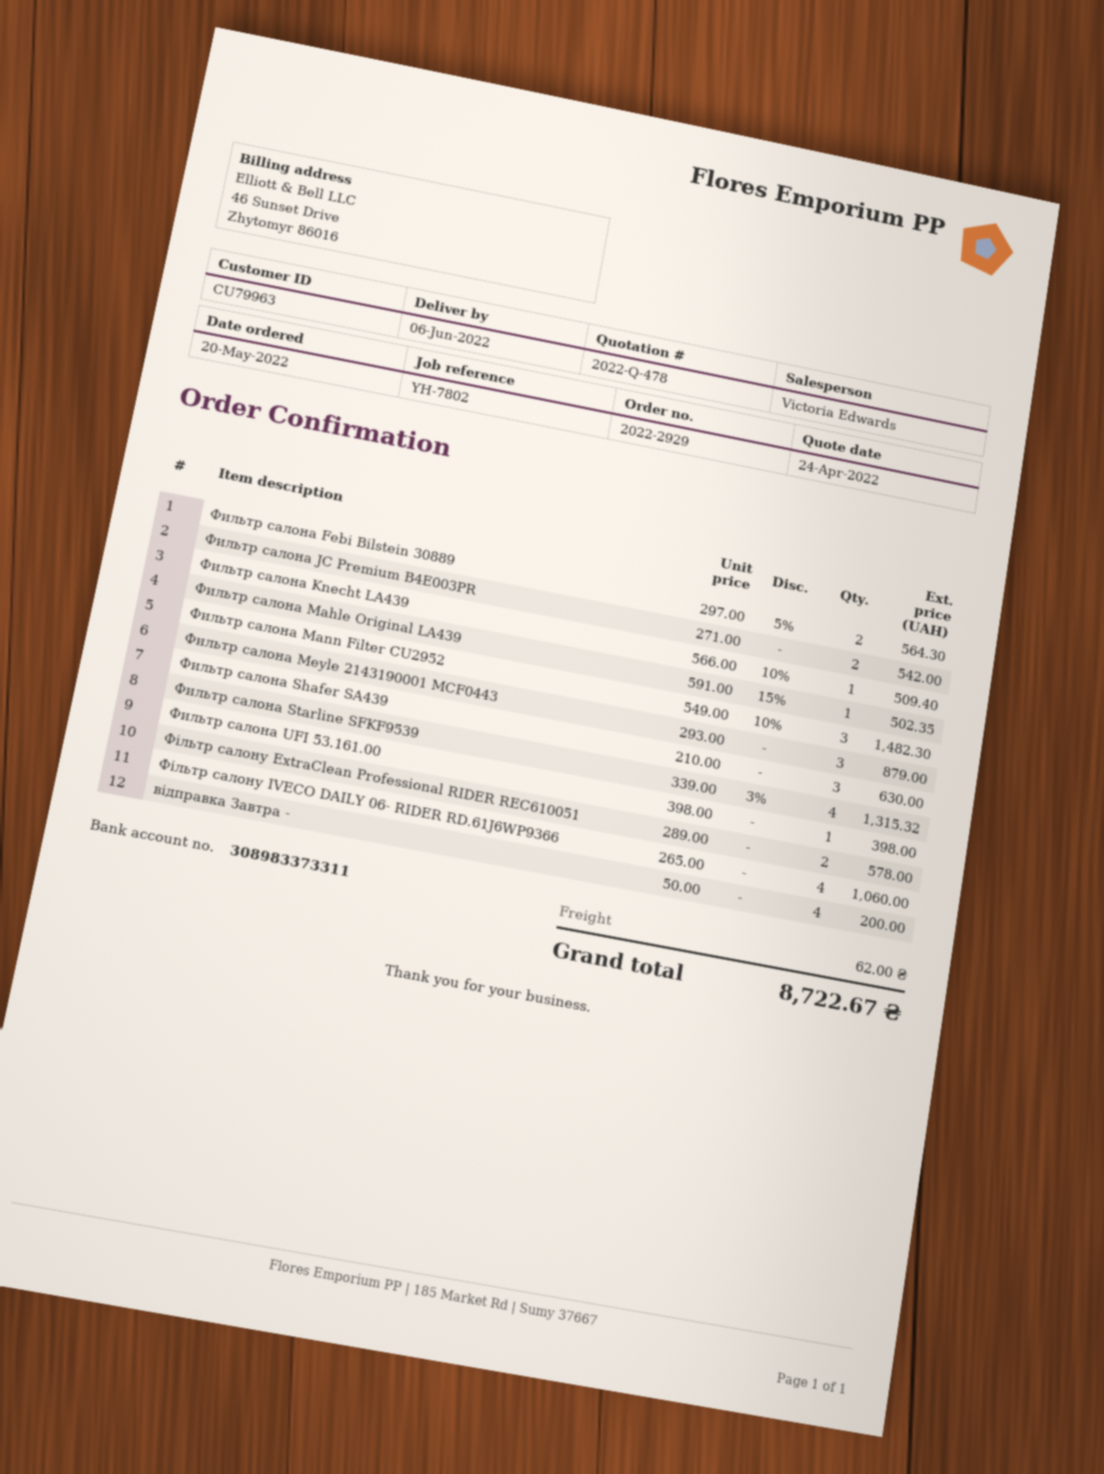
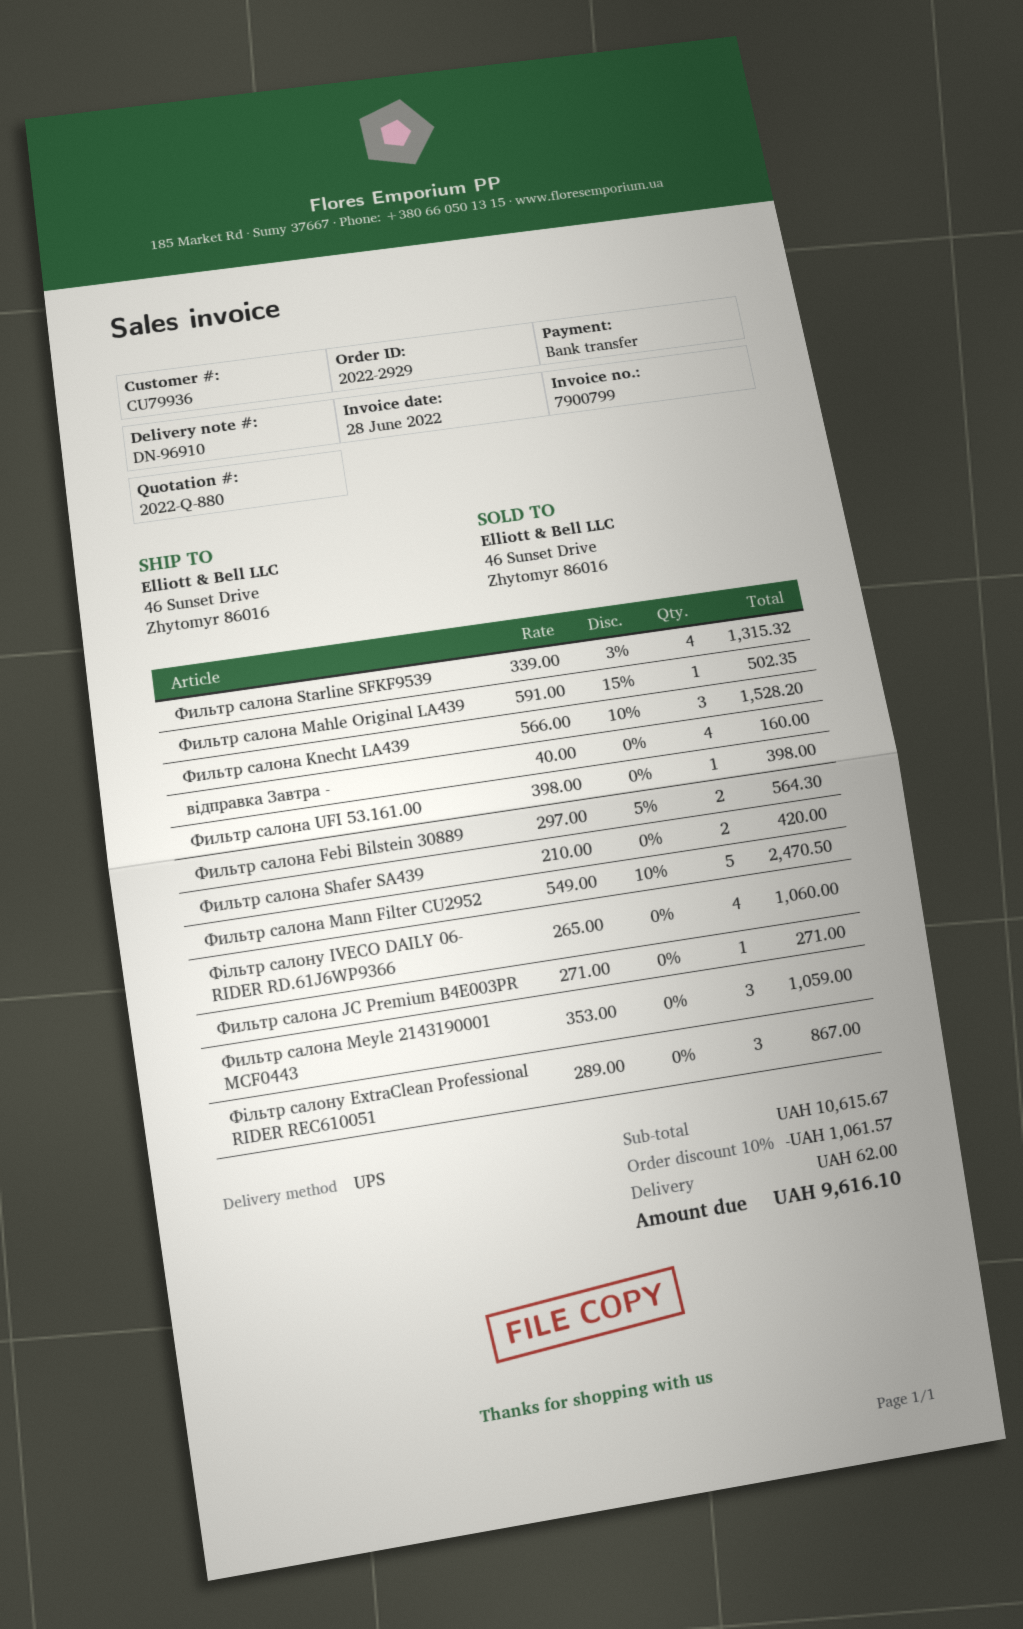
quote number: 2022-Q-478 -> 2022-Q-880
customer number: CU79963 -> CU79936
Фильтр салона JC Premium B4E003PR: 2 x 271.00 = 542.00 -> 1 x 271.00 = 271.00
Фильтр салона Knecht LA439: 1 x 566.00 - 10% = 509.40 -> 3 x 566.00 - 10% = 1528.20
Фильтр салона Mann Filter CU2952: 3 x 549.00 - 10% = 1482.30 -> 5 x 549.00 - 10% = 2470.50
Фильтр салона Meyle 2143190001 MCF0443: 3 x 293.00 = 879.00 -> 3 x 353.00 = 1059.00
Фильтр салона Shafer SA439: 3 x 210.00 = 630.00 -> 2 x 210.00 = 420.00
Фільтр салону ExtraClean Professional RIDER REC610051: 2 x 289.00 = 578.00 -> 3 x 289.00 = 867.00
відправка Завтра -: 4 x 50.00 = 200.00 -> 4 x 40.00 = 160.00
discount: none -> 10% = 1061.57
total: 8722.67 -> 9616.10

